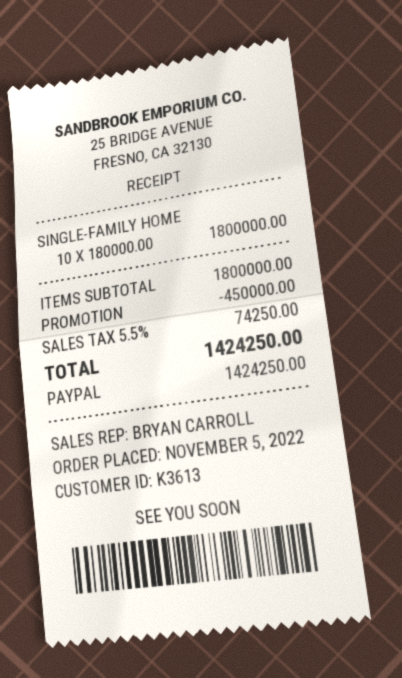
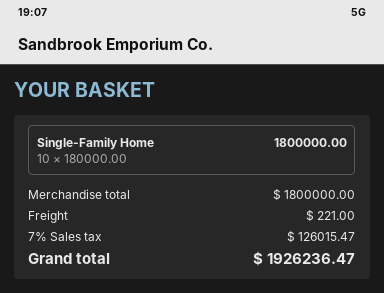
discount: 450000.00 -> none
shipping: none -> 221.00
tax: 5.5% = 74250.00 -> 7% = 126015.47
total: 1424250.00 -> 1926236.47

